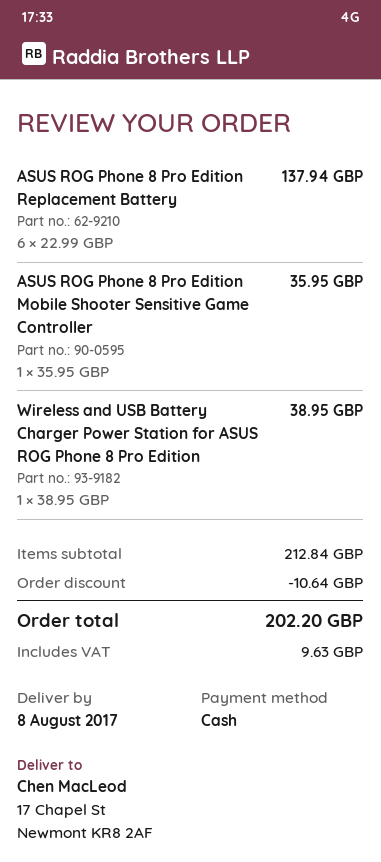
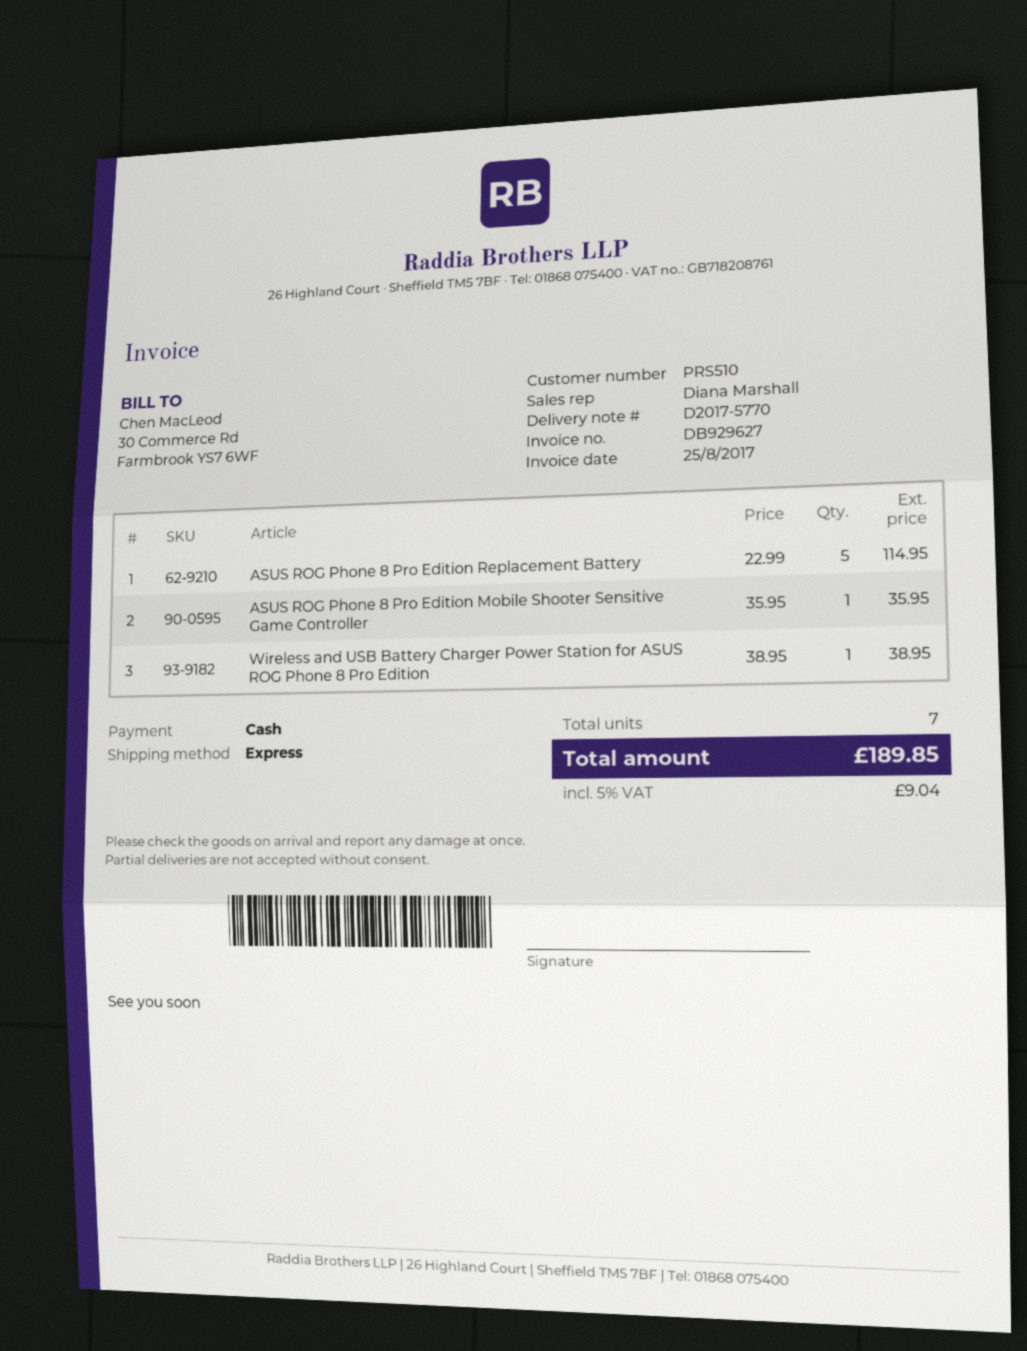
ASUS ROG Phone 8 Pro Edition Replacement Battery: 6 x 22.99 = 137.94 -> 5 x 22.99 = 114.95
discount: 10.64 -> none
tax: 9.63 -> 9.04
total: 202.20 -> 189.85

